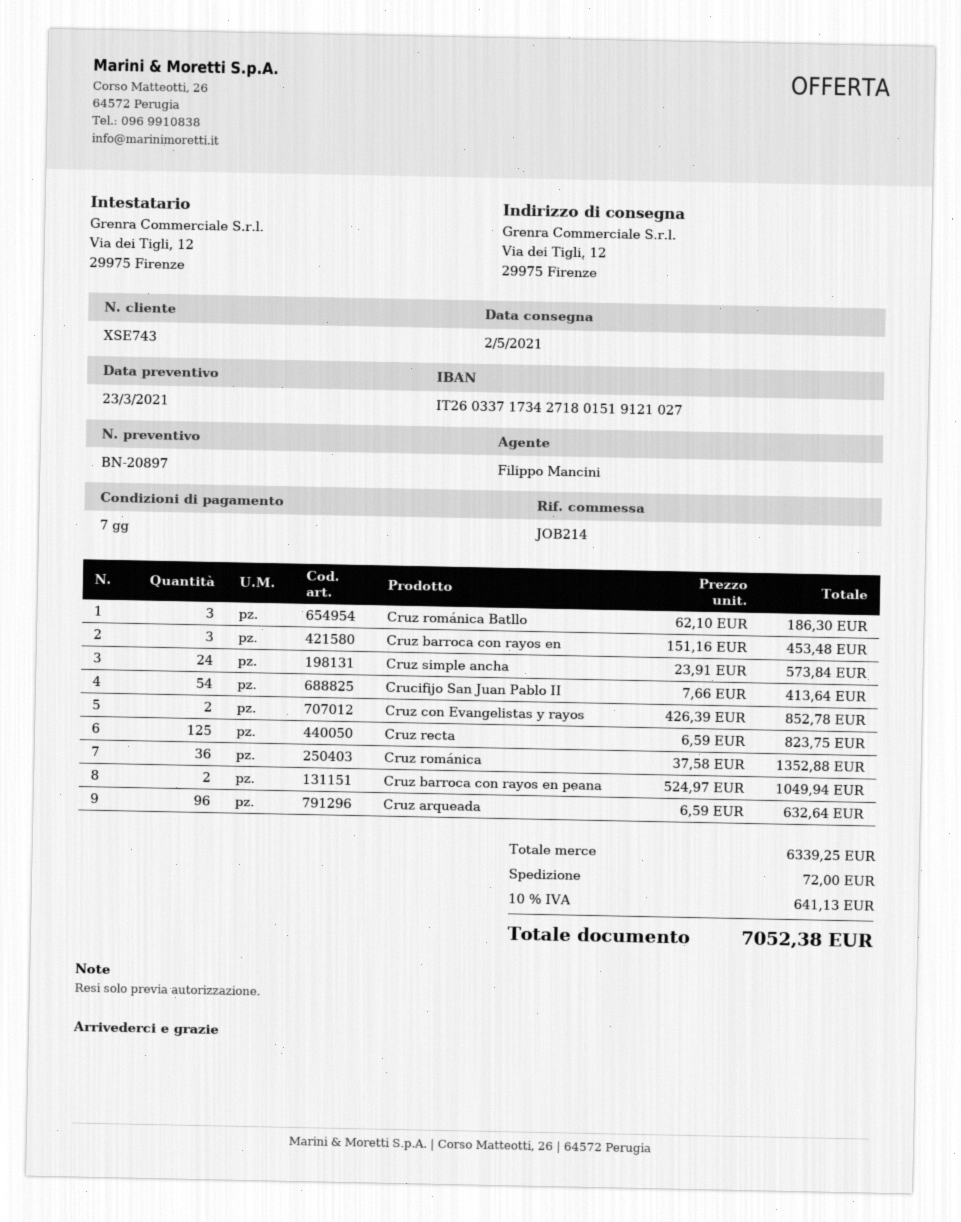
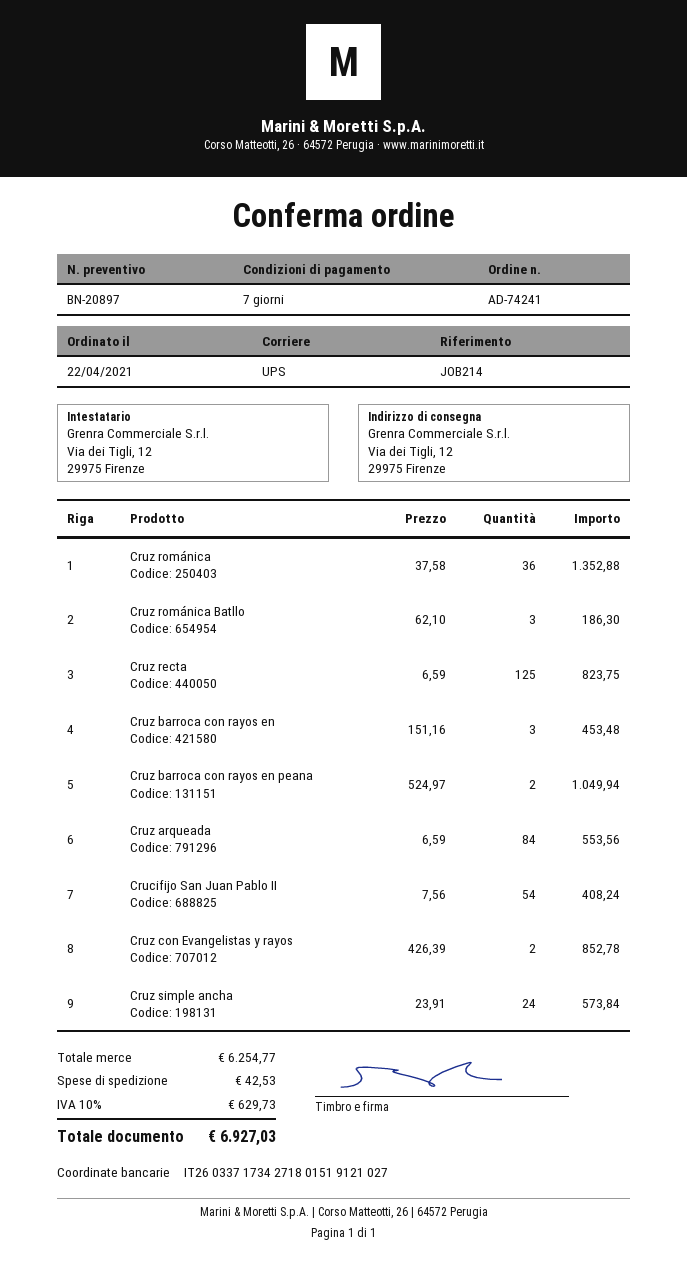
Crucifijo San Juan Pablo II: 54 x 7.66 = 413.64 -> 54 x 7.56 = 408.24
Cruz arqueada: 96 x 6.59 = 632.64 -> 84 x 6.59 = 553.56
subtotal: 6339.25 -> 6254.77
shipping: 72.00 -> 42.53
tax: 10% = 641.13 -> 10% = 629.73
total: 7052.38 -> 6927.03

